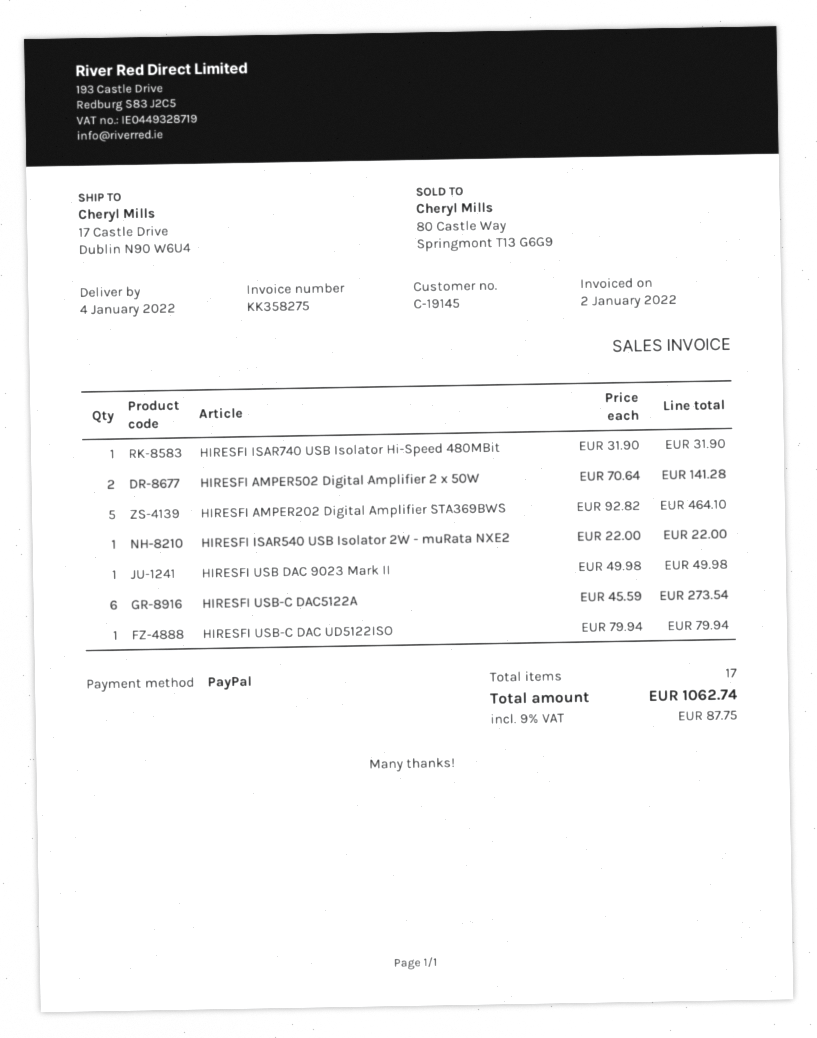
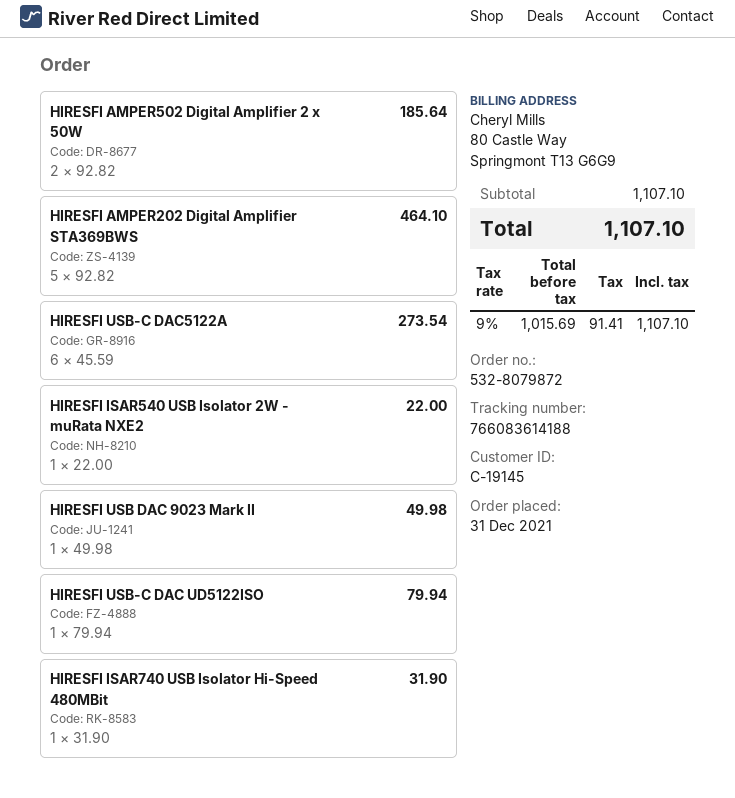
HIRESFI AMPER502 Digital Amplifier 2 x 50W: 2 x 70.64 = 141.28 -> 2 x 92.82 = 185.64
tax: 9% = 87.75 -> 9% = 91.41
total: 1062.74 -> 1107.10

